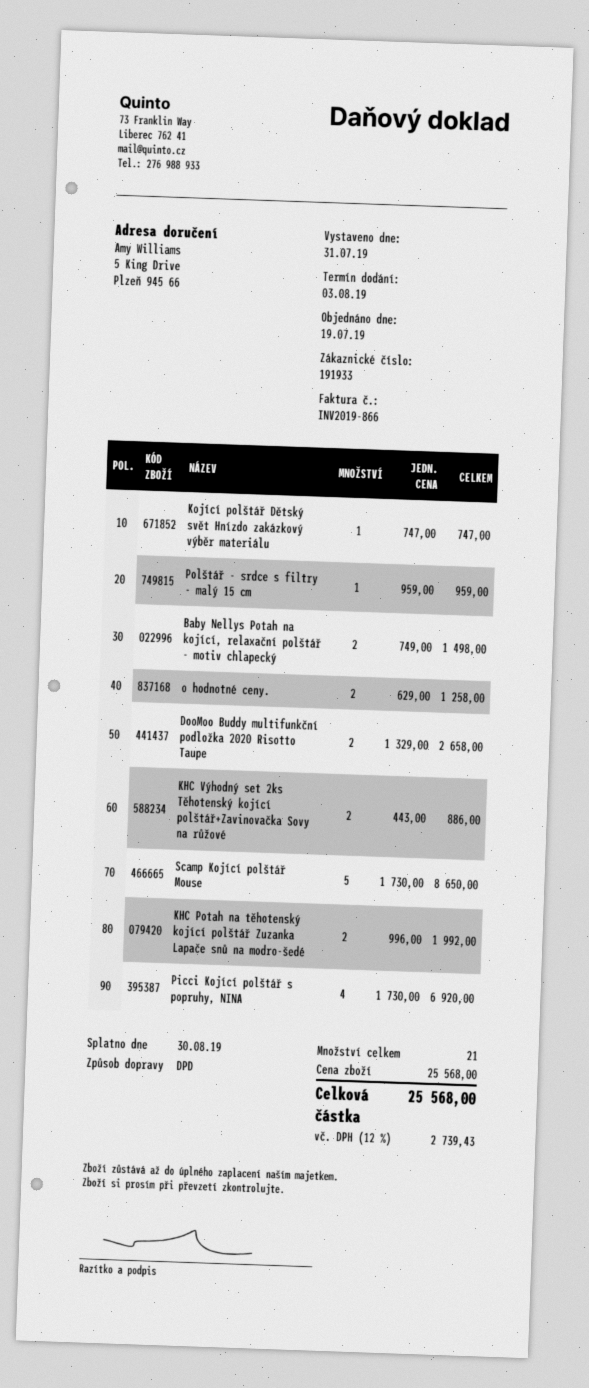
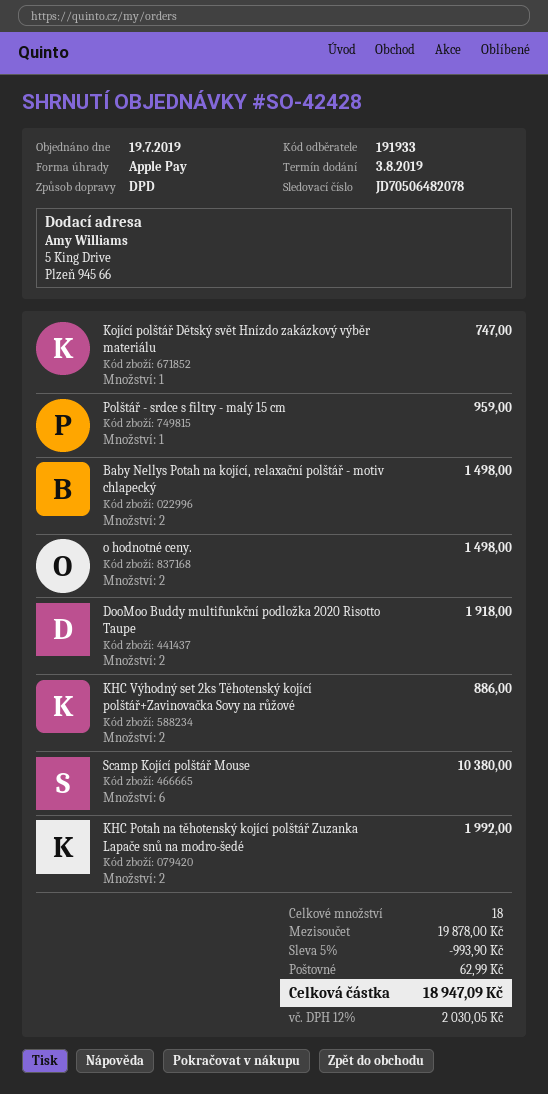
o hodnotné ceny.: 2 for 1258.00 -> 2 for 1498.00
DooMoo Buddy multifunkční podložka 2020 Risotto Taupe: 2 for 2658.00 -> 2 for 1918.00
Scamp Kojící polštář Mouse: 5 for 8650.00 -> 6 for 10380.00
Picci Kojící polštář s popruhy, NINA: 4 for 6920.00 -> none
total quantity: 21 -> 18
subtotal: 25568.00 -> 19878.00
discount: none -> 5% = 993.90
shipping: none -> 62.99
tax: 12% = 2739.43 -> 12% = 2030.05
total: 25568.00 -> 18947.09

